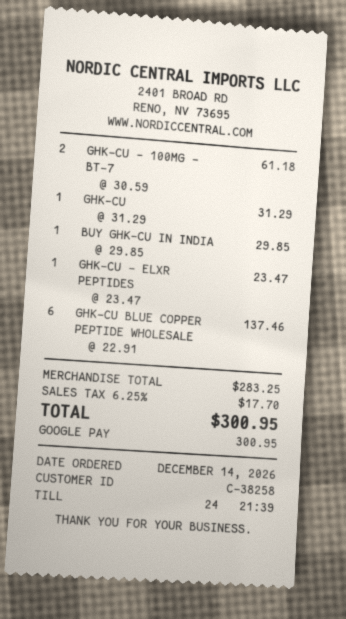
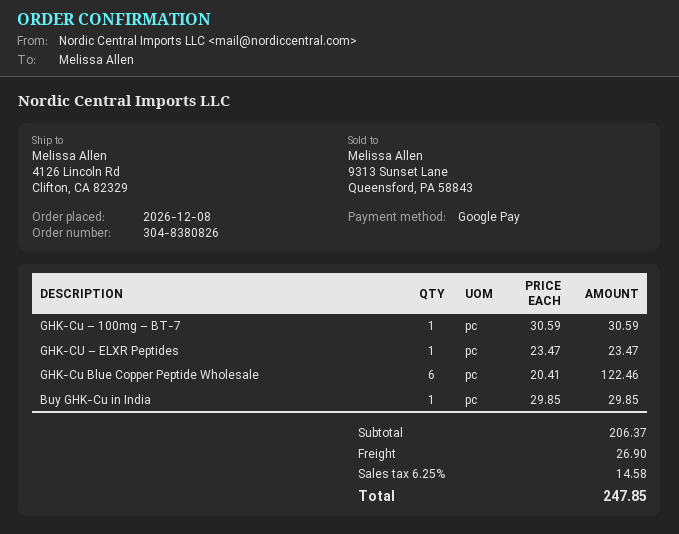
order date: 2026-12-14 -> 2026-12-08
GHK-CU – 100MG – BT-7: 2 x 30.59 = 61.18 -> 1 x 30.59 = 30.59
GHK-CU: 1 x 31.29 = 31.29 -> none
GHK-CU BLUE COPPER PEPTIDE WHOLESALE: 6 x 22.91 = 137.46 -> 6 x 20.41 = 122.46
subtotal: 283.25 -> 206.37
shipping: none -> 26.90
tax: 6.25% = 17.70 -> 6.25% = 14.58
total: 300.95 -> 247.85

